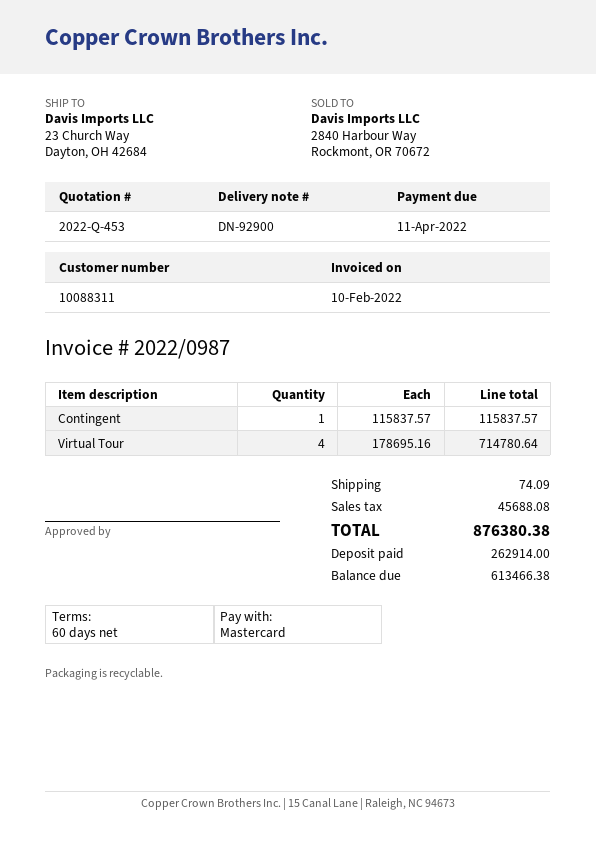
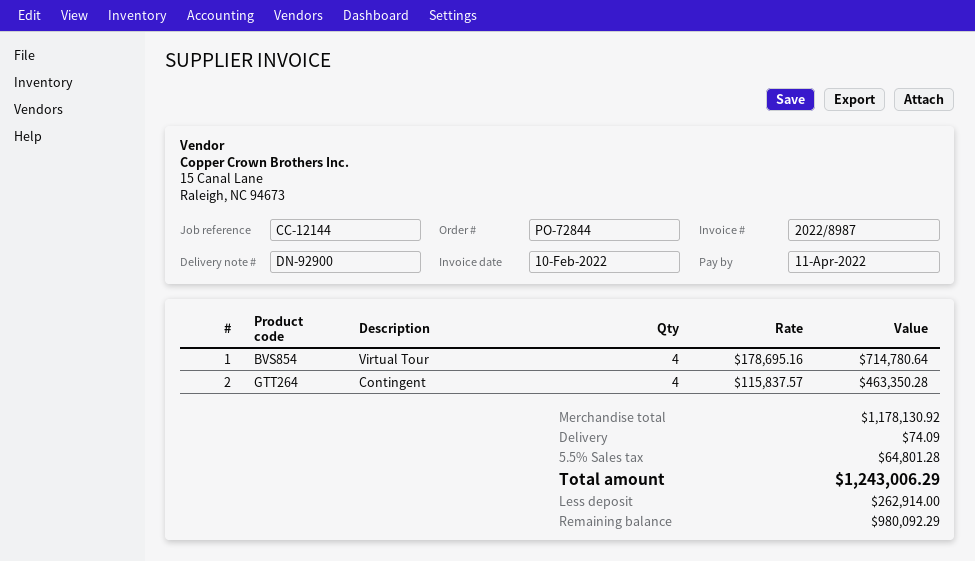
invoice number: 2022/0987 -> 2022/8987
Contingent: 1 x 115837.57 = 115837.57 -> 4 x 115837.57 = 463350.28
tax: 45688.08 -> 64801.28
total: 876380.38 -> 1243006.29
balance: 613466.38 -> 980092.29

